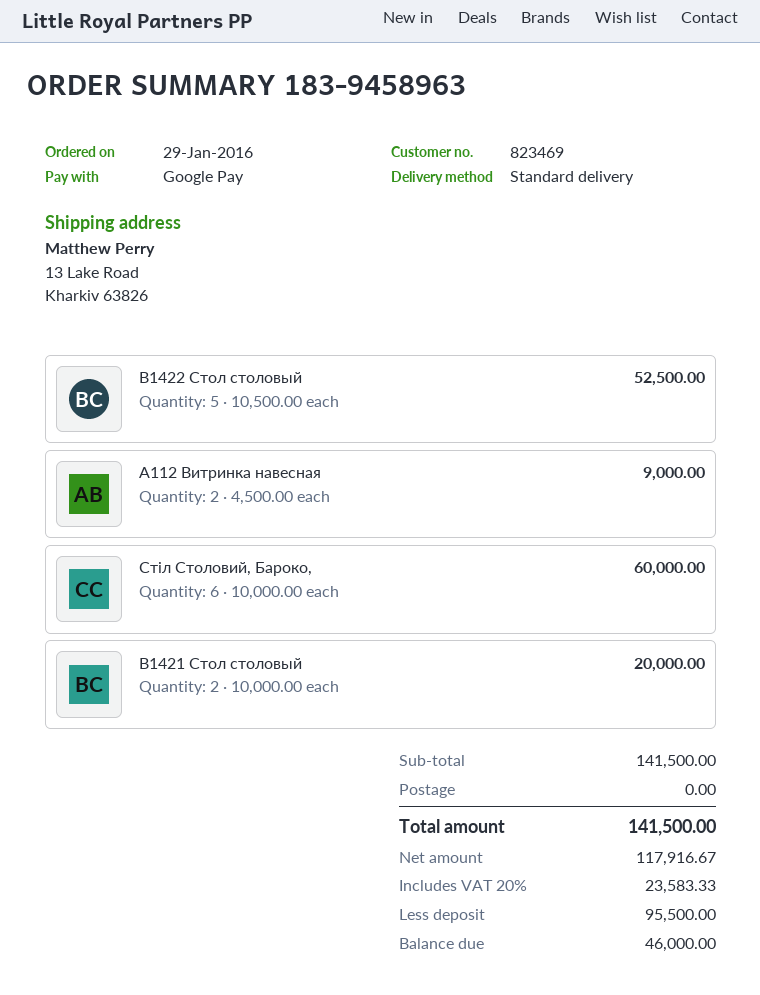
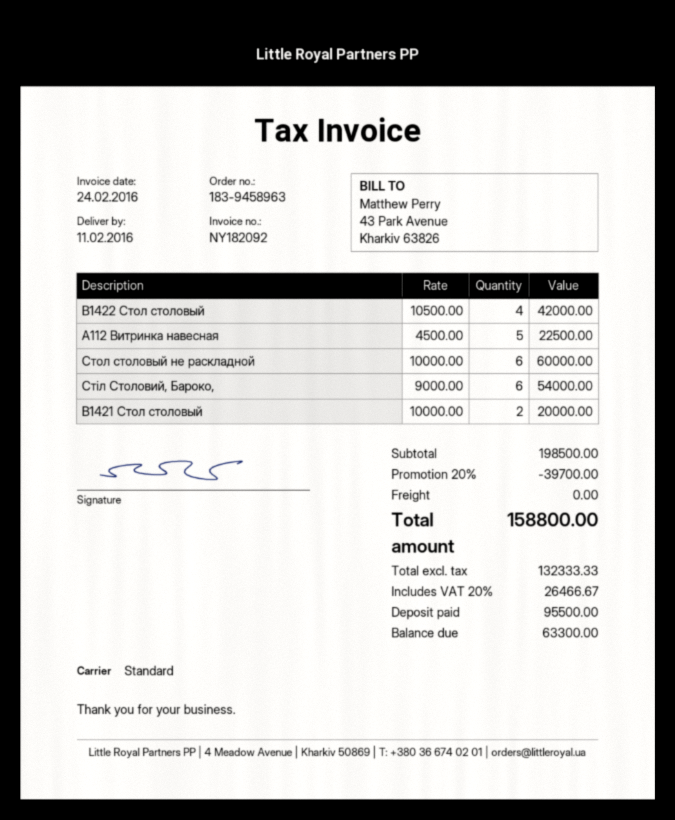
В1422 Стол столовый: 5 x 10500.00 = 52500.00 -> 4 x 10500.00 = 42000.00
А112 Витринка навесная: 2 x 4500.00 = 9000.00 -> 5 x 4500.00 = 22500.00
Стіл Столовий, Бароко,: 6 x 10000.00 = 60000.00 -> 6 x 9000.00 = 54000.00
Стол столовый не раскладной: none -> 6 x 10000.00 = 60000.00
subtotal: 141500.00 -> 198500.00
discount: none -> 20% = 39700.00
net: 117916.67 -> 132333.33
tax: 20% = 23583.33 -> 20% = 26466.67
total: 141500.00 -> 158800.00
balance: 46000.00 -> 63300.00

